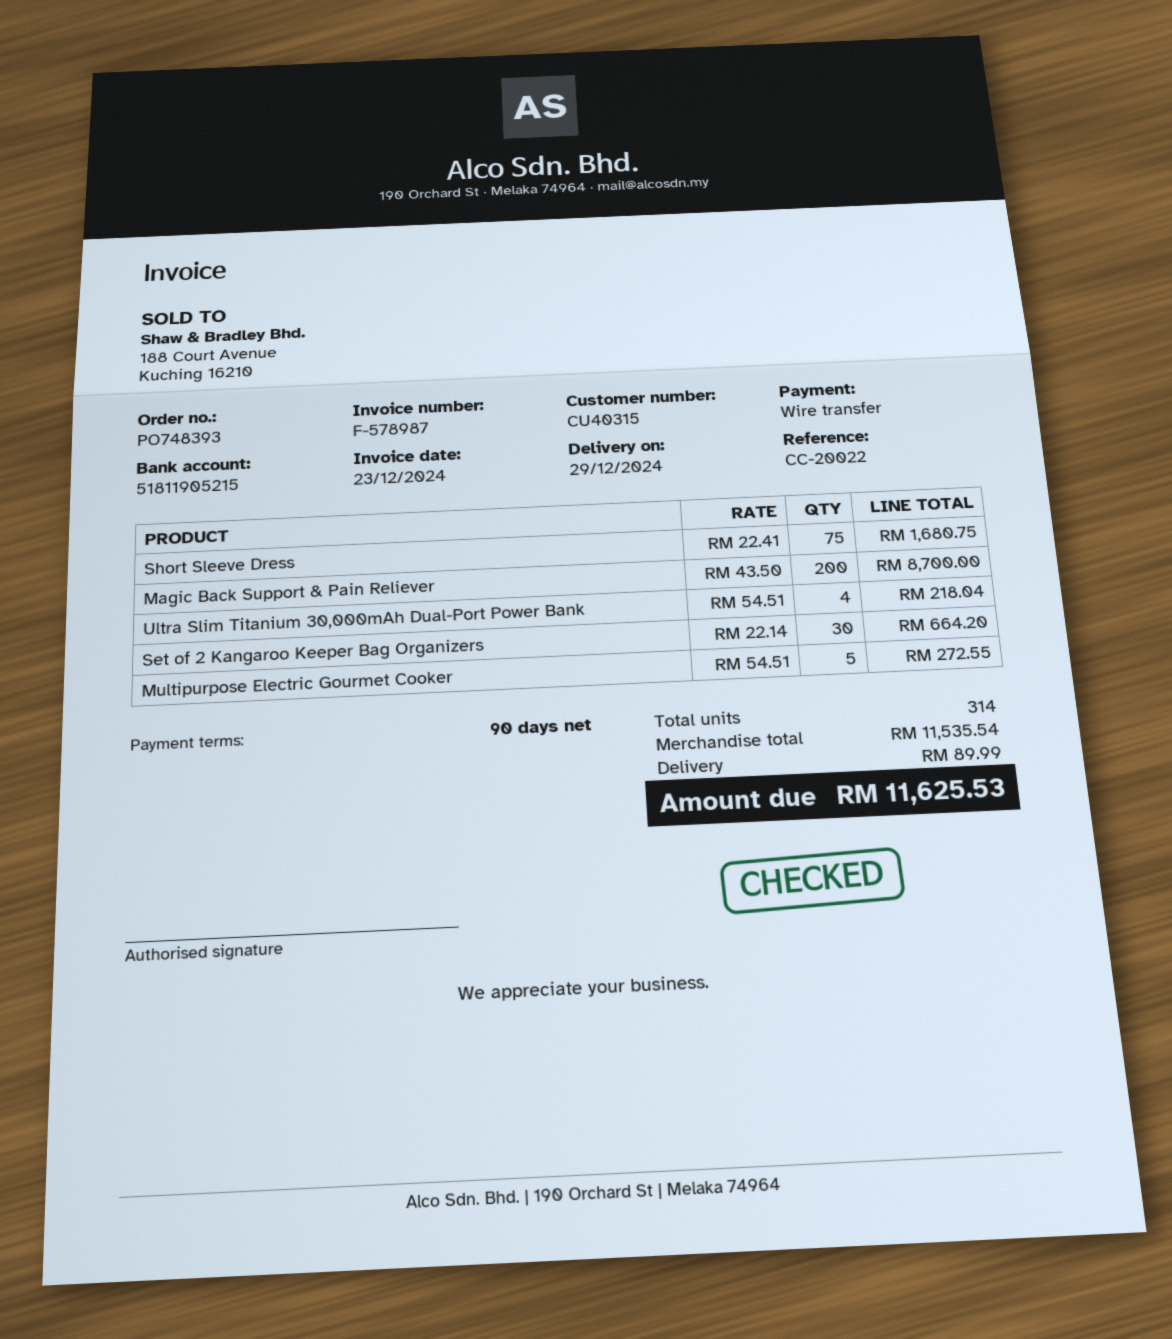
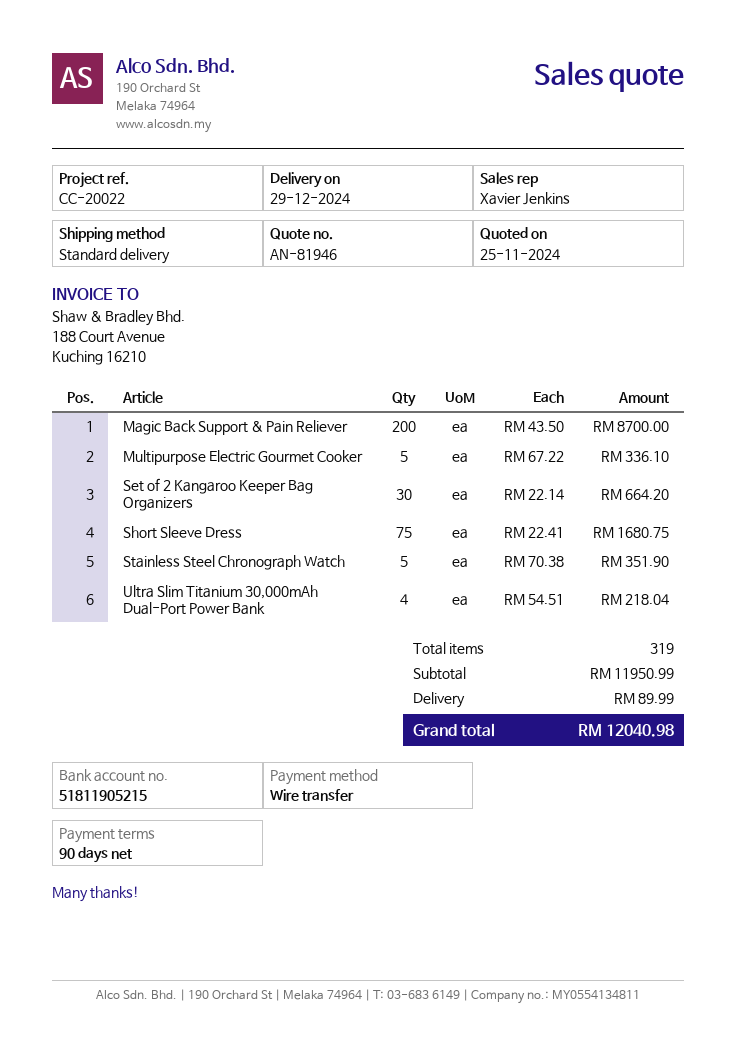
Multipurpose Electric Gourmet Cooker: 5 x 54.51 = 272.55 -> 5 x 67.22 = 336.10
Stainless Steel Chronograph Watch: none -> 5 x 70.38 = 351.90
total quantity: 314 -> 319
subtotal: 11535.54 -> 11950.99
total: 11625.53 -> 12040.98

